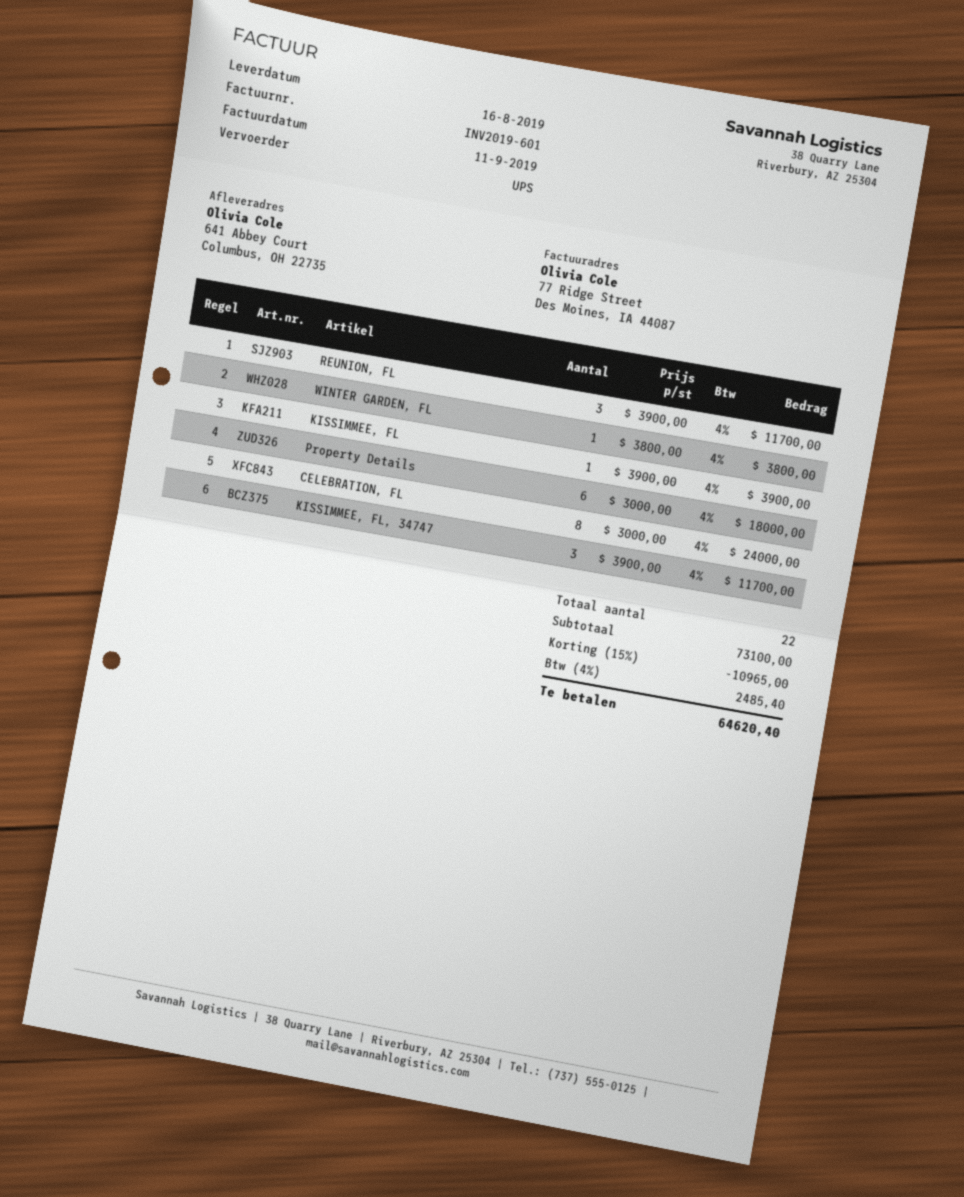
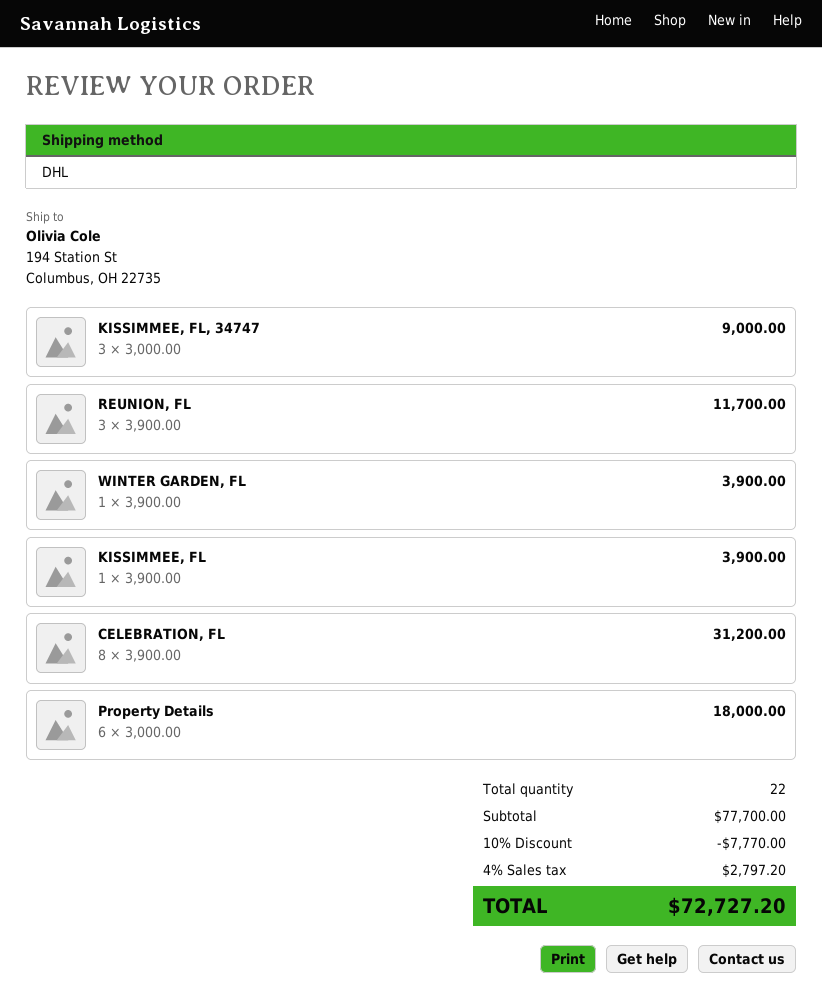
shipping method: UPS -> DHL
ship to: 641 Abbey Court, Columbus, OH 22735 -> 194 Station St, Columbus, OH 22735
WINTER GARDEN, FL: 1 x 3800.00 = 3800.00 -> 1 x 3900.00 = 3900.00
CELEBRATION, FL: 8 x 3000.00 = 24000.00 -> 8 x 3900.00 = 31200.00
KISSIMMEE, FL, 34747: 3 x 3900.00 = 11700.00 -> 3 x 3000.00 = 9000.00
subtotal: 73100.00 -> 77700.00
discount: 15% = 10965.00 -> 10% = 7770.00
tax: 4% = 2485.40 -> 4% = 2797.20
total: 64620.40 -> 72727.20

